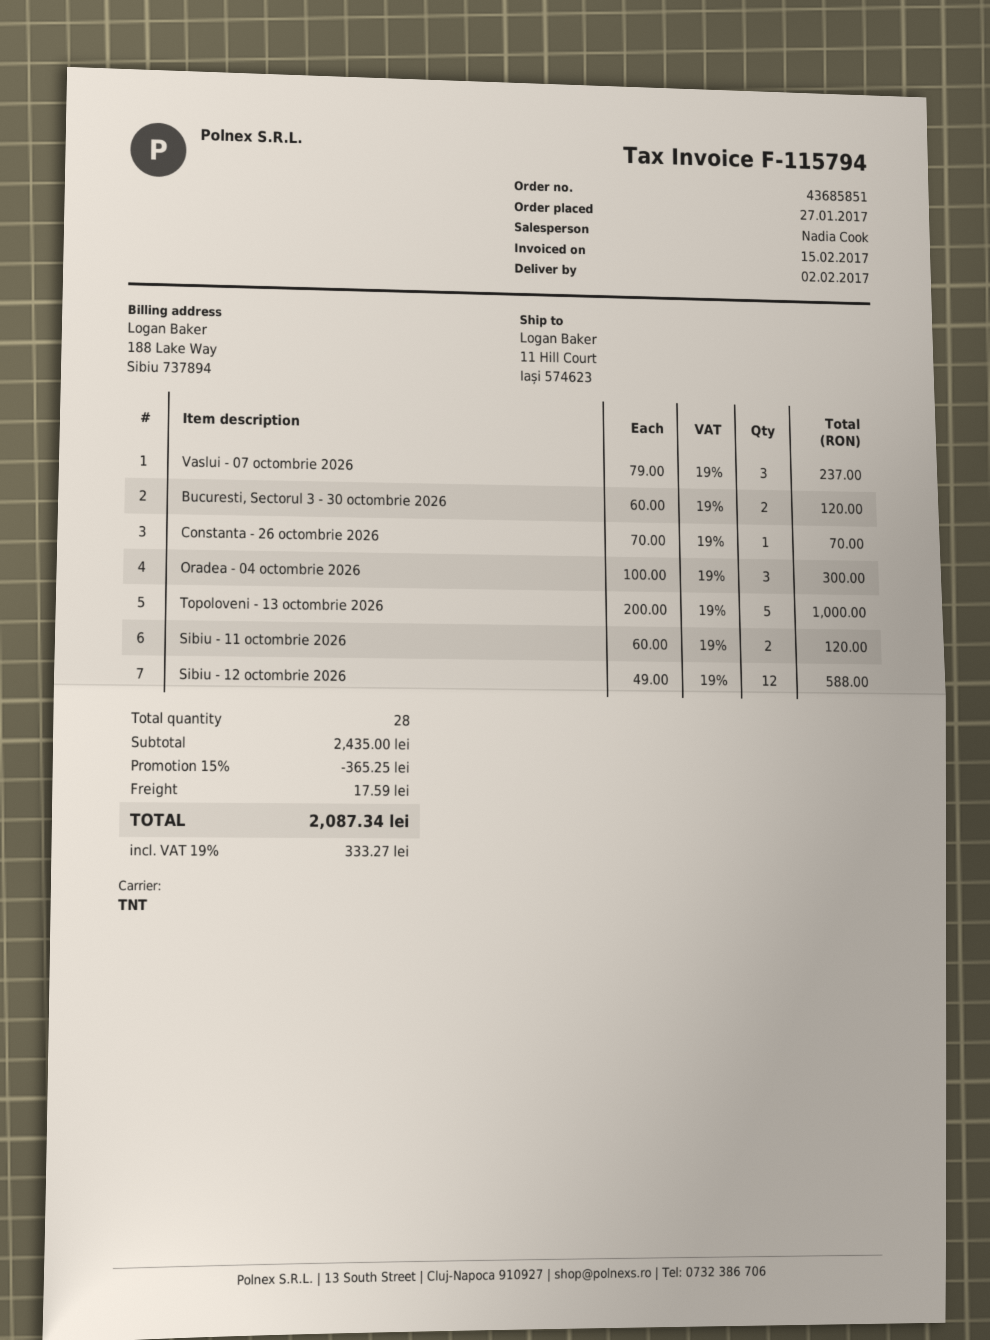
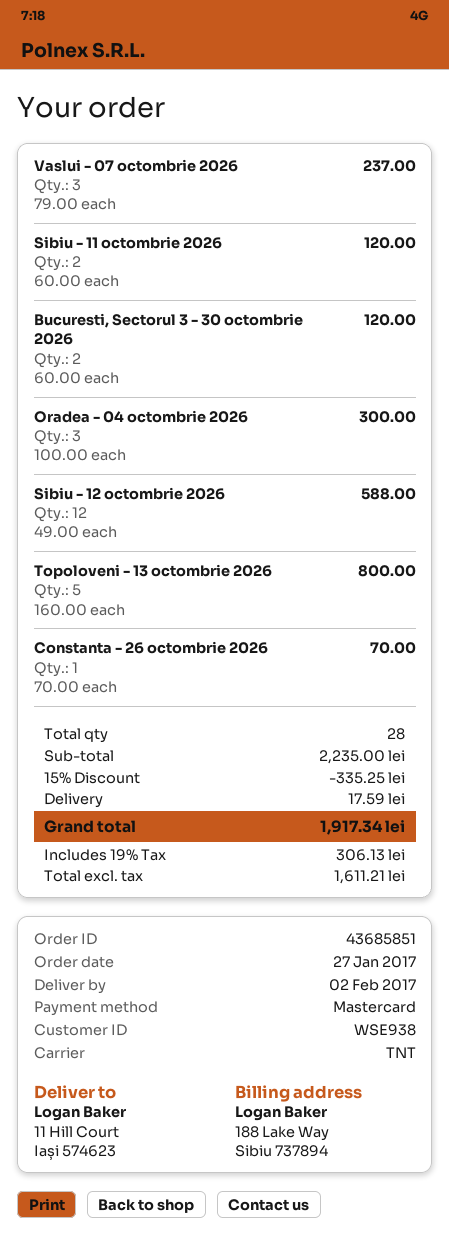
Topoloveni - 13 octombrie 2026: 5 x 200.00 = 1000.00 -> 5 x 160.00 = 800.00
subtotal: 2435.00 -> 2235.00
discount: 15% = 365.25 -> 15% = 335.25
tax: 19% = 333.27 -> 19% = 306.13
total: 2087.34 -> 1917.34

